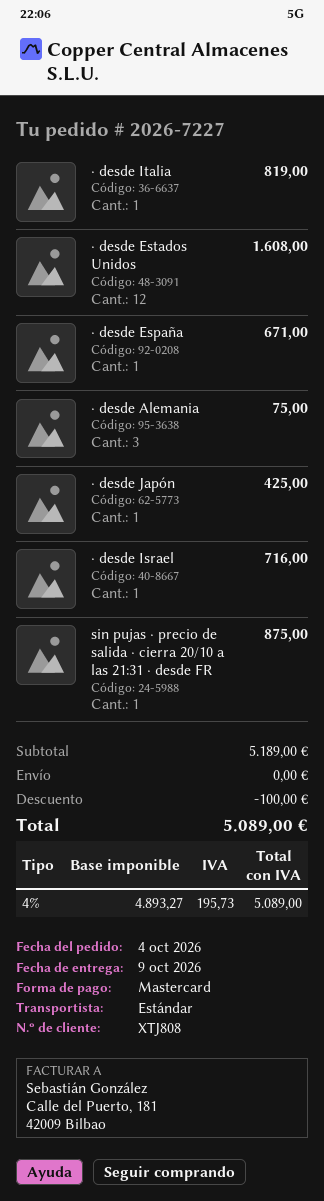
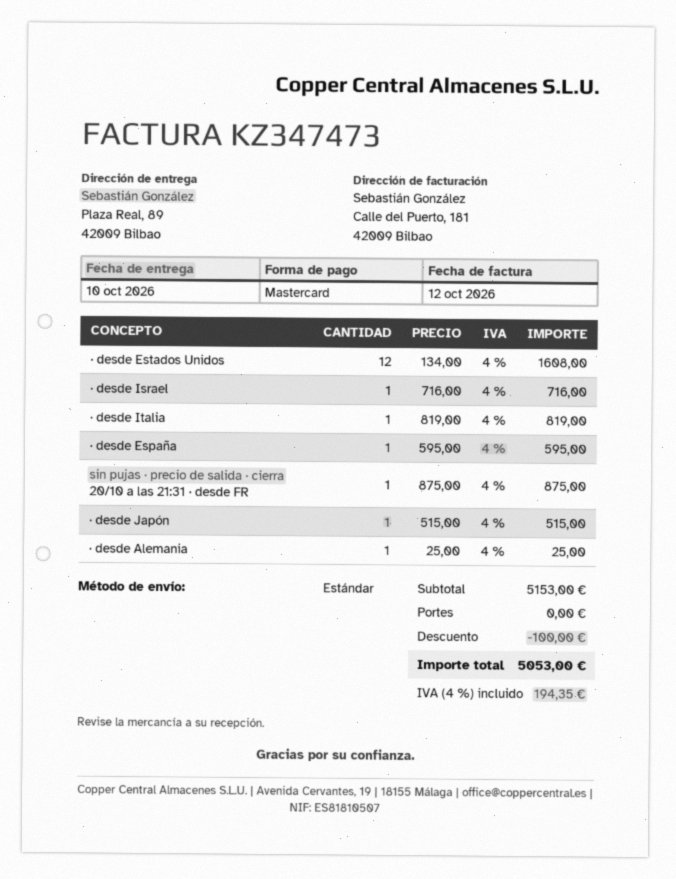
delivery date: 2026-10-09 -> 2026-10-10
· desde España: 1 for 671.00 -> 1 for 595.00
· desde Alemania: 3 for 75.00 -> 1 for 25.00
· desde Japón: 1 for 425.00 -> 1 for 515.00
subtotal: 5189.00 -> 5153.00
tax: 4% = 195.73 -> 4% = 194.35
total: 5089.00 -> 5053.00

